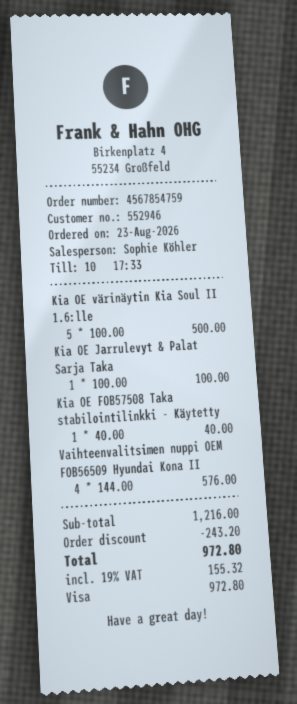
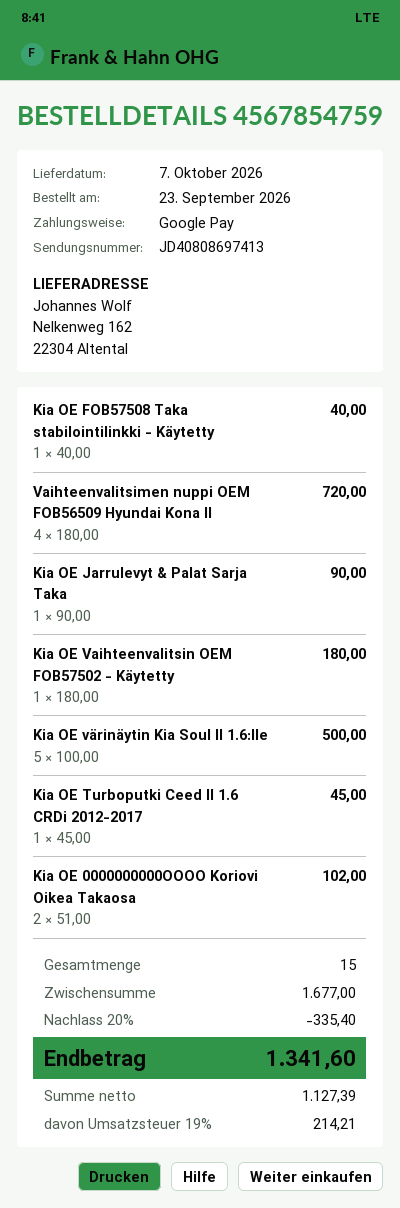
order date: 2026-08-23 -> 2026-09-23
payment method: Visa -> Google Pay
Kia OE Jarrulevyt & Palat Sarja Taka: 1 x 100.00 = 100.00 -> 1 x 90.00 = 90.00
Vaihteenvalitsimen nuppi OEM FOB56509 Hyundai Kona II: 4 x 144.00 = 576.00 -> 4 x 180.00 = 720.00
Kia OE Vaihteenvalitsin OEM FOB57502 - Käytetty: none -> 1 x 180.00 = 180.00
Kia OE Turboputki Ceed II 1.6 CRDi 2012-2017: none -> 1 x 45.00 = 45.00
Kia OE 0000000000OOOO Koriovi Oikea Takaosa: none -> 2 x 51.00 = 102.00
subtotal: 1216.00 -> 1677.00
discount: 243.20 -> 335.40
tax: 19% = 155.32 -> 19% = 214.21
total: 972.80 -> 1341.60

